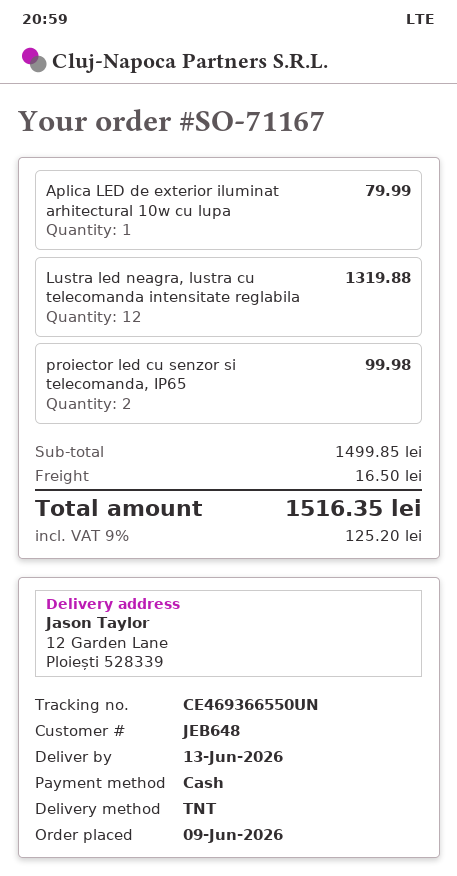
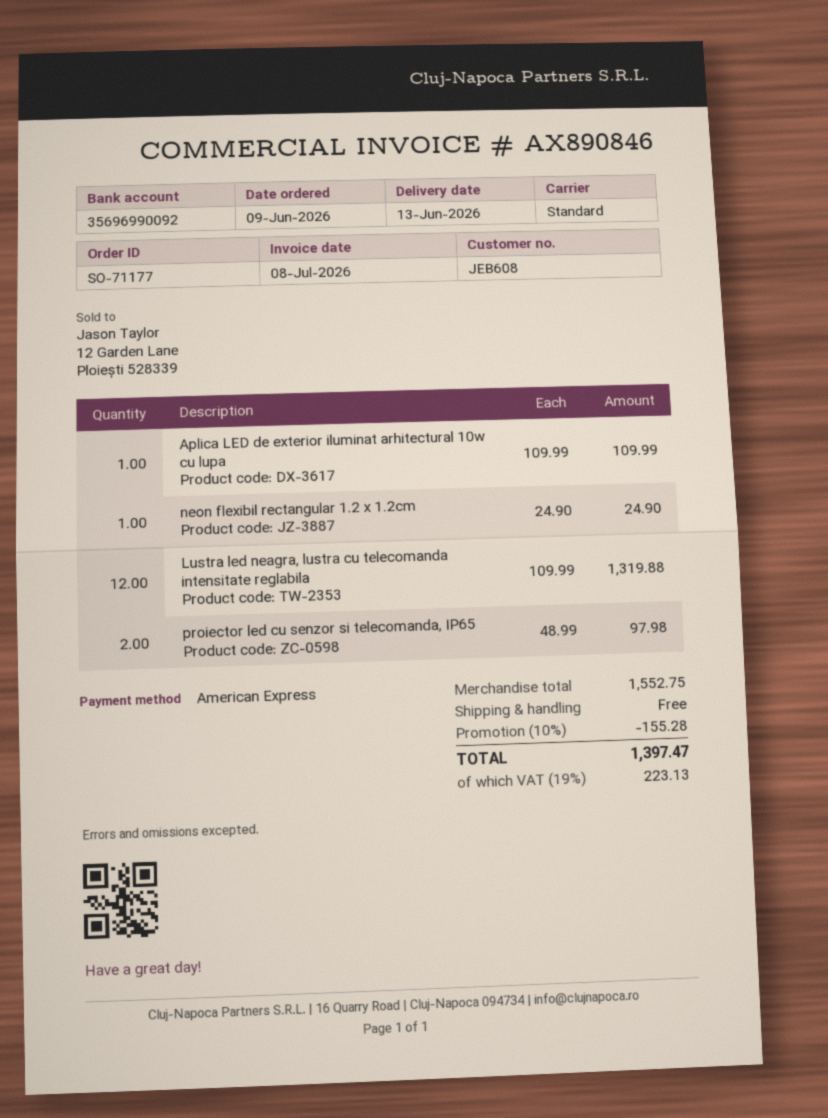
order number: SO-71167 -> SO-71177
customer number: JEB648 -> JEB608
payment method: cash -> American Express
shipping method: TNT -> standard
Aplica LED de exterior iluminat arhitectural 10w cu lupa: 1 for 79.99 -> 1 for 109.99
proiector led cu senzor si telecomanda, IP65: 2 for 99.98 -> 2 for 97.98
neon flexibil rectangular 1.2 x 1.2cm: none -> 1 for 24.90
subtotal: 1499.85 -> 1552.75
discount: none -> 10% = 155.28
shipping: 16.50 -> 0.00
tax: 9% = 125.20 -> 19% = 223.13
total: 1516.35 -> 1397.47

